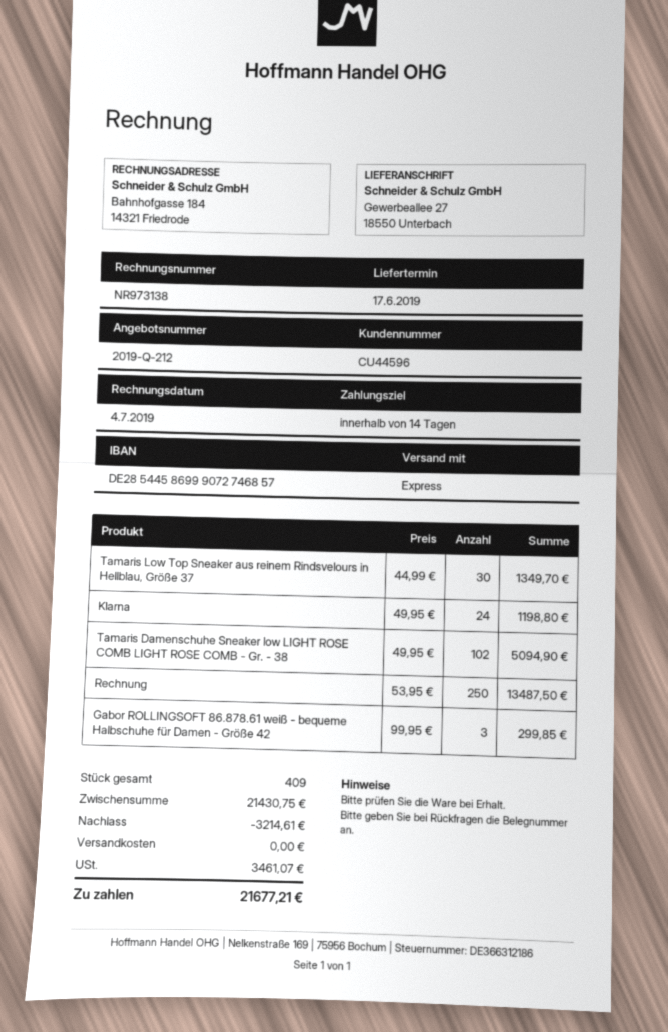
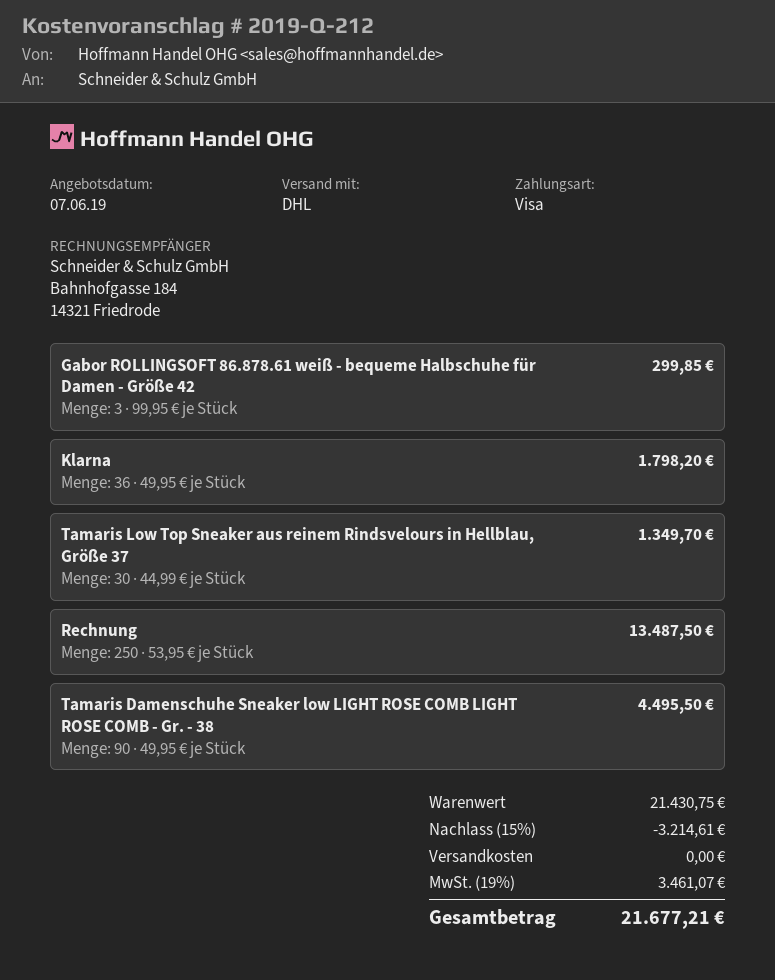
shipping method: express -> DHL
Klarna: 24 x 49.95 = 1198.80 -> 36 x 49.95 = 1798.20
Tamaris Damenschuhe Sneaker low LIGHT ROSE COMB LIGHT ROSE COMB - Gr. - 38: 102 x 49.95 = 5094.90 -> 90 x 49.95 = 4495.50

